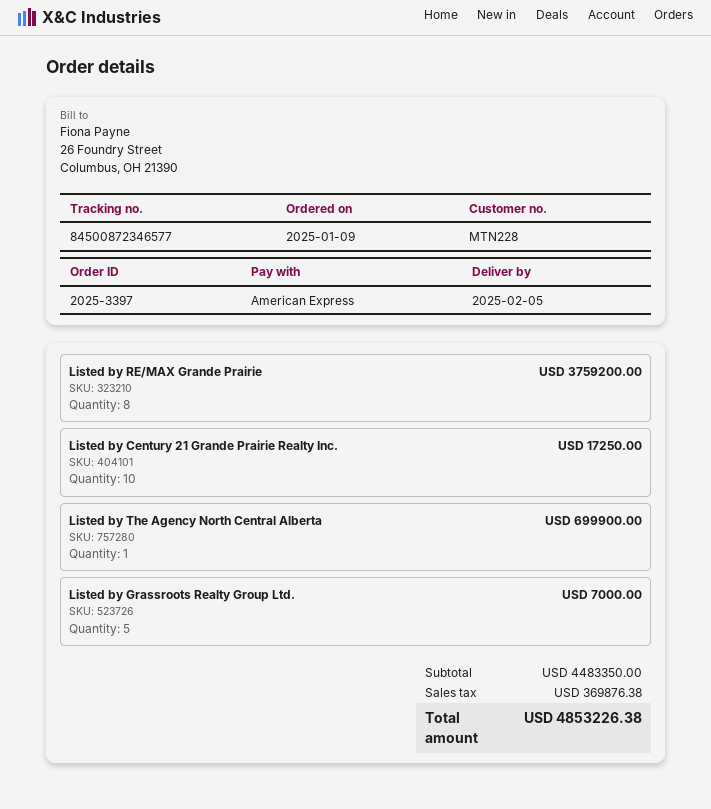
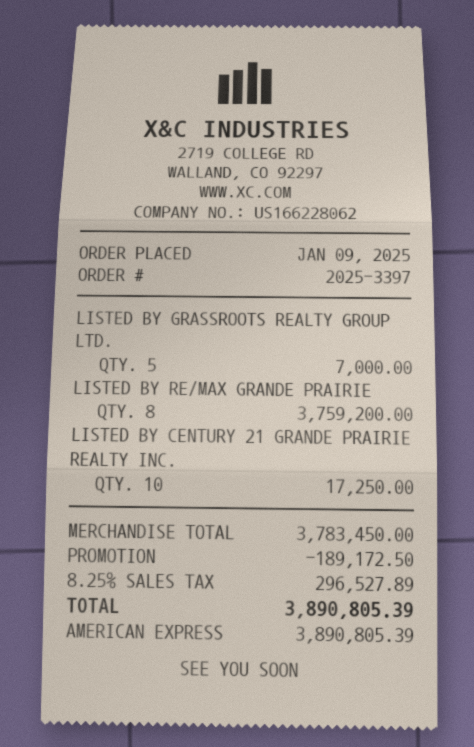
Listed by The Agency North Central Alberta: 1 for 699900.00 -> none
subtotal: 4483350.00 -> 3783450.00
discount: none -> 189172.50
tax: 369876.38 -> 296527.89
total: 4853226.38 -> 3890805.39

